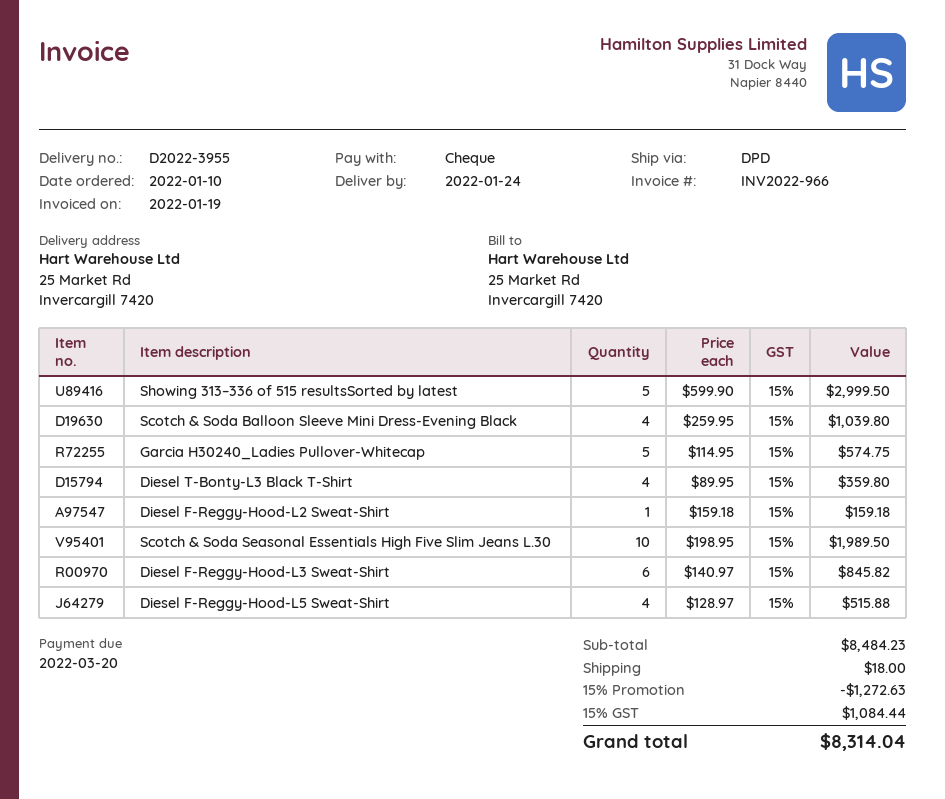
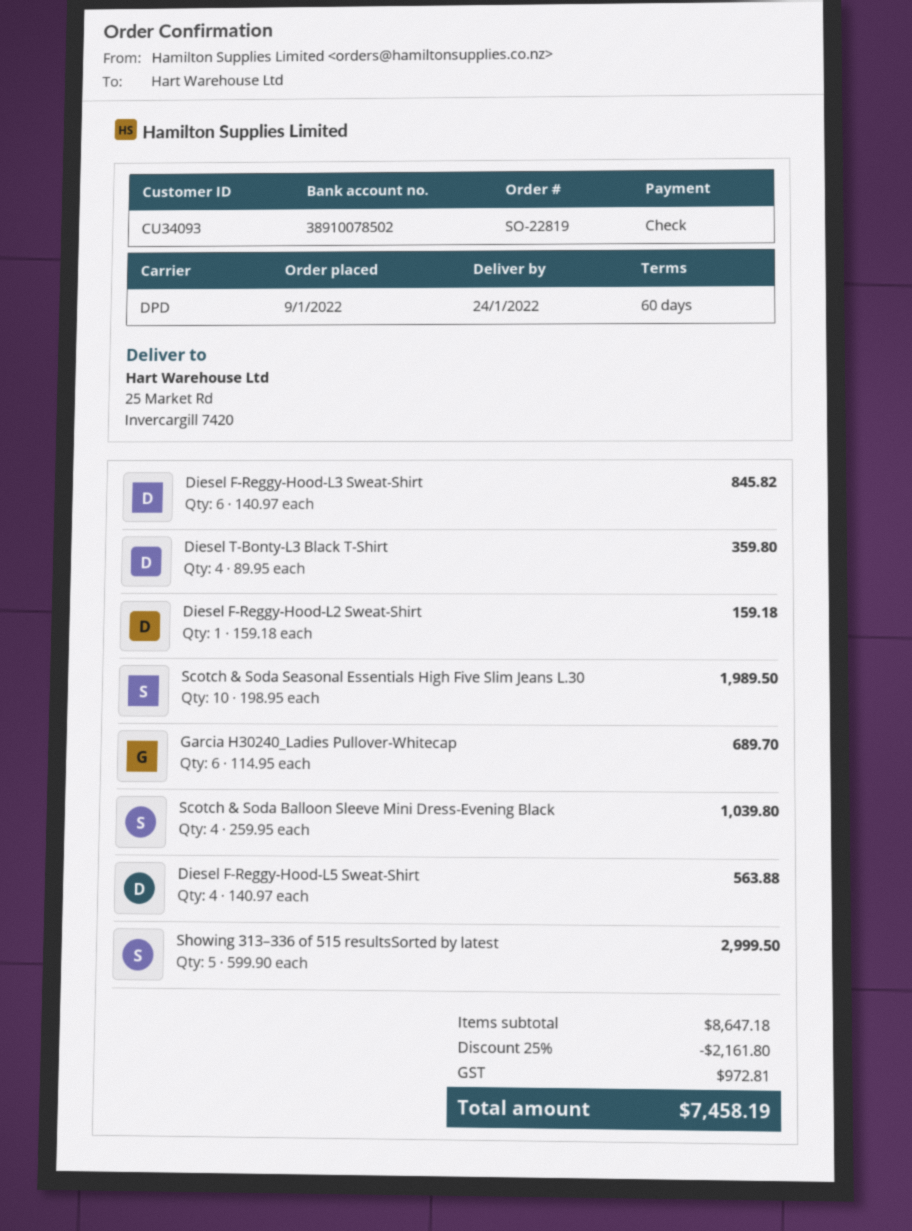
order date: 2022-01-10 -> 2022-01-09
Garcia H30240_Ladies Pullover-Whitecap: 5 x 114.95 = 574.75 -> 6 x 114.95 = 689.70
Diesel F-Reggy-Hood-L5 Sweat-Shirt: 4 x 128.97 = 515.88 -> 4 x 140.97 = 563.88
subtotal: 8484.23 -> 8647.18
discount: 15% = 1272.63 -> 25% = 2161.80
shipping: 18.00 -> none
tax: 1084.44 -> 972.81
total: 8314.04 -> 7458.19

